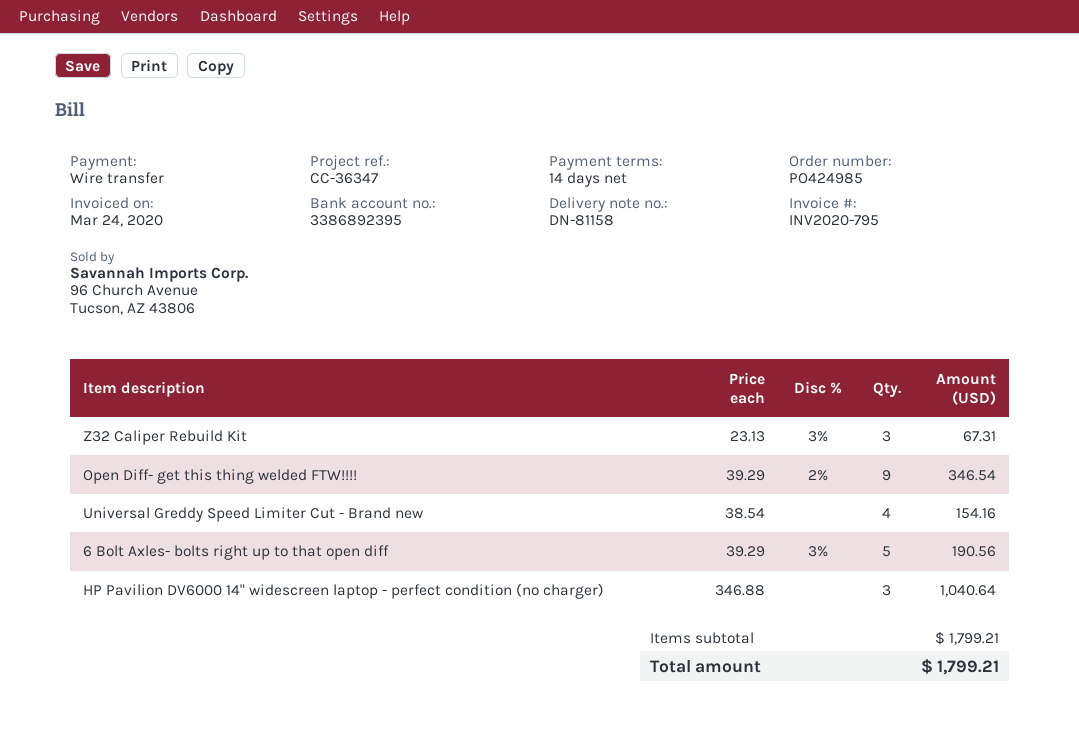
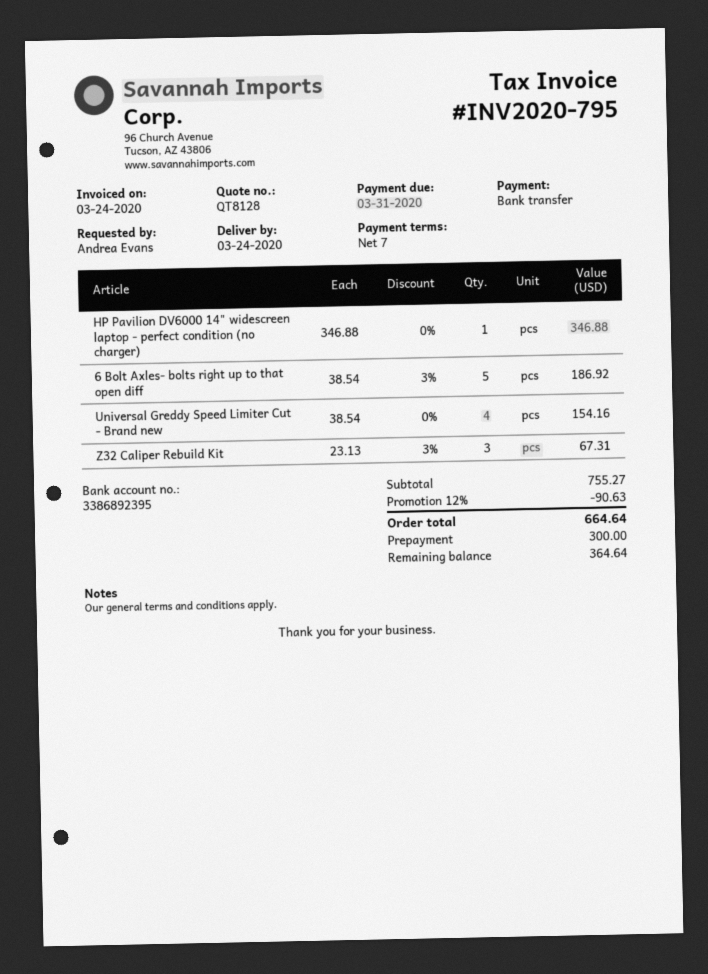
payment terms: 14 days -> 7 days
Open Diff- get this thing welded FTW!!!!: 9 x 39.29 - 2% = 346.54 -> none
6 Bolt Axles- bolts right up to that open diff: 5 x 39.29 - 3% = 190.56 -> 5 x 38.54 - 3% = 186.92
HP Pavilion DV6000 14" widescreen laptop - perfect condition (no charger): 3 x 346.88 = 1040.64 -> 1 x 346.88 = 346.88
subtotal: 1799.21 -> 755.27
discount: none -> 12% = 90.63
total: 1799.21 -> 664.64

